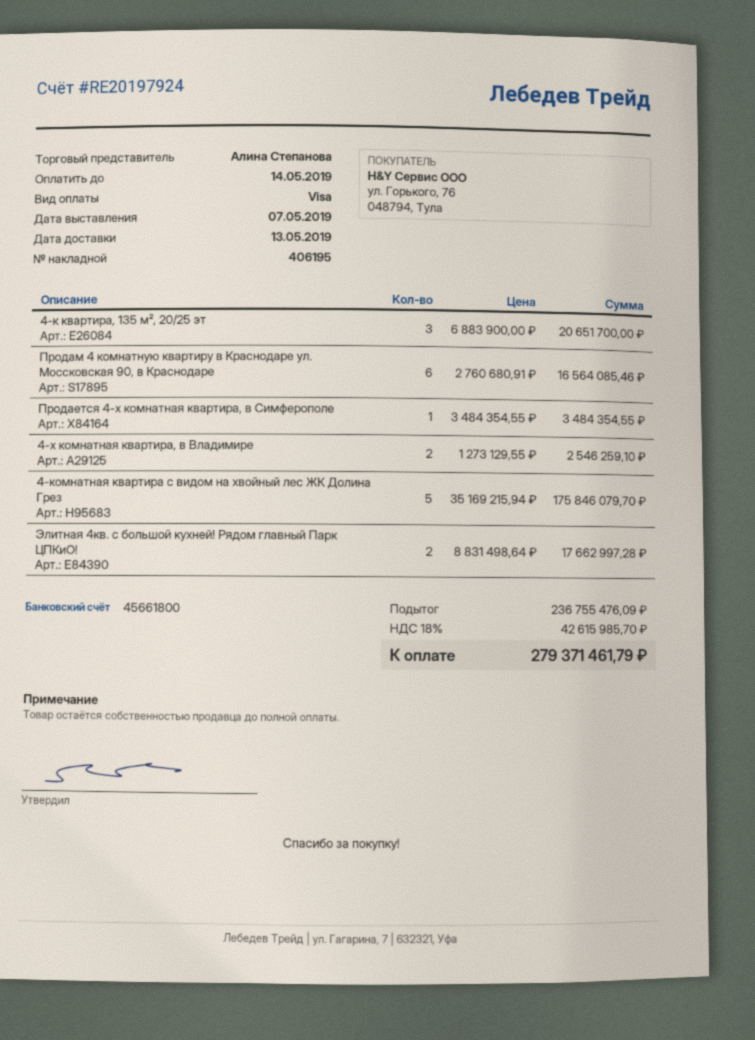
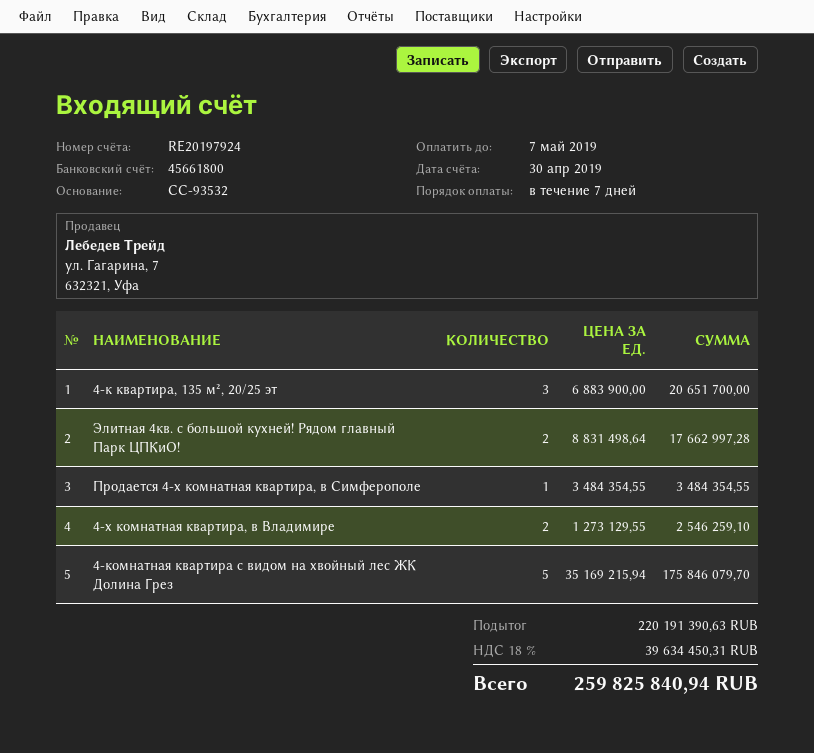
invoice date: 2019-05-07 -> 2019-04-30
due date: 2019-05-14 -> 2019-05-07
Продам 4 комнатную квартиру в Краснодаре ул. Моссковская 90, в Краснодаре: 6 x 2760680.91 = 16564085.46 -> none
subtotal: 236755476.09 -> 220191390.63
tax: 18% = 42615985.70 -> 18% = 39634450.31
total: 279371461.79 -> 259825840.94

